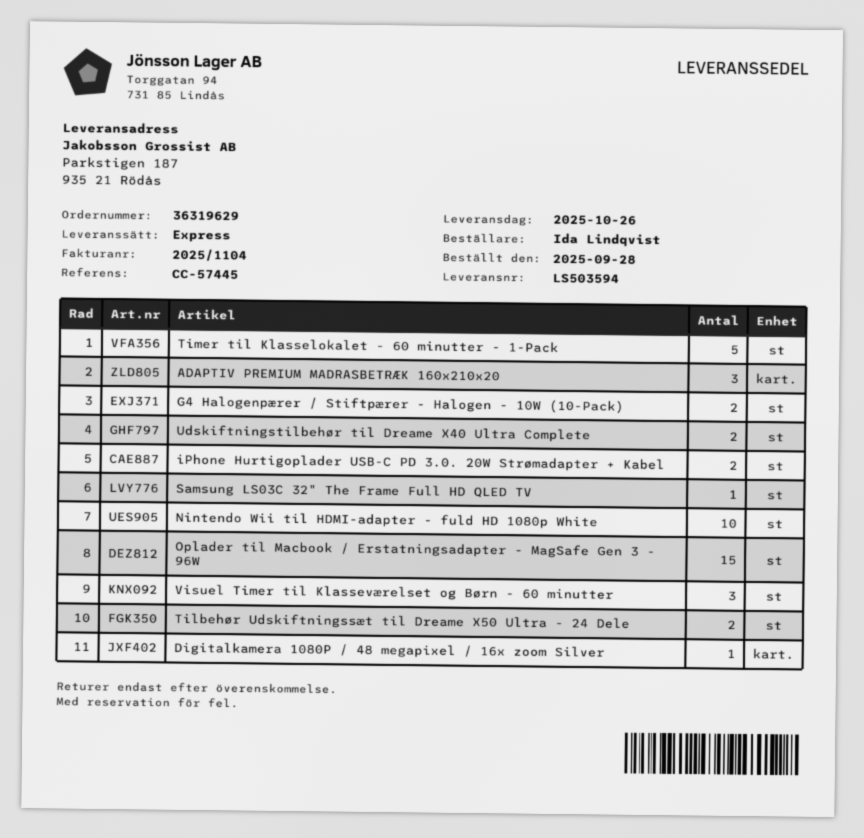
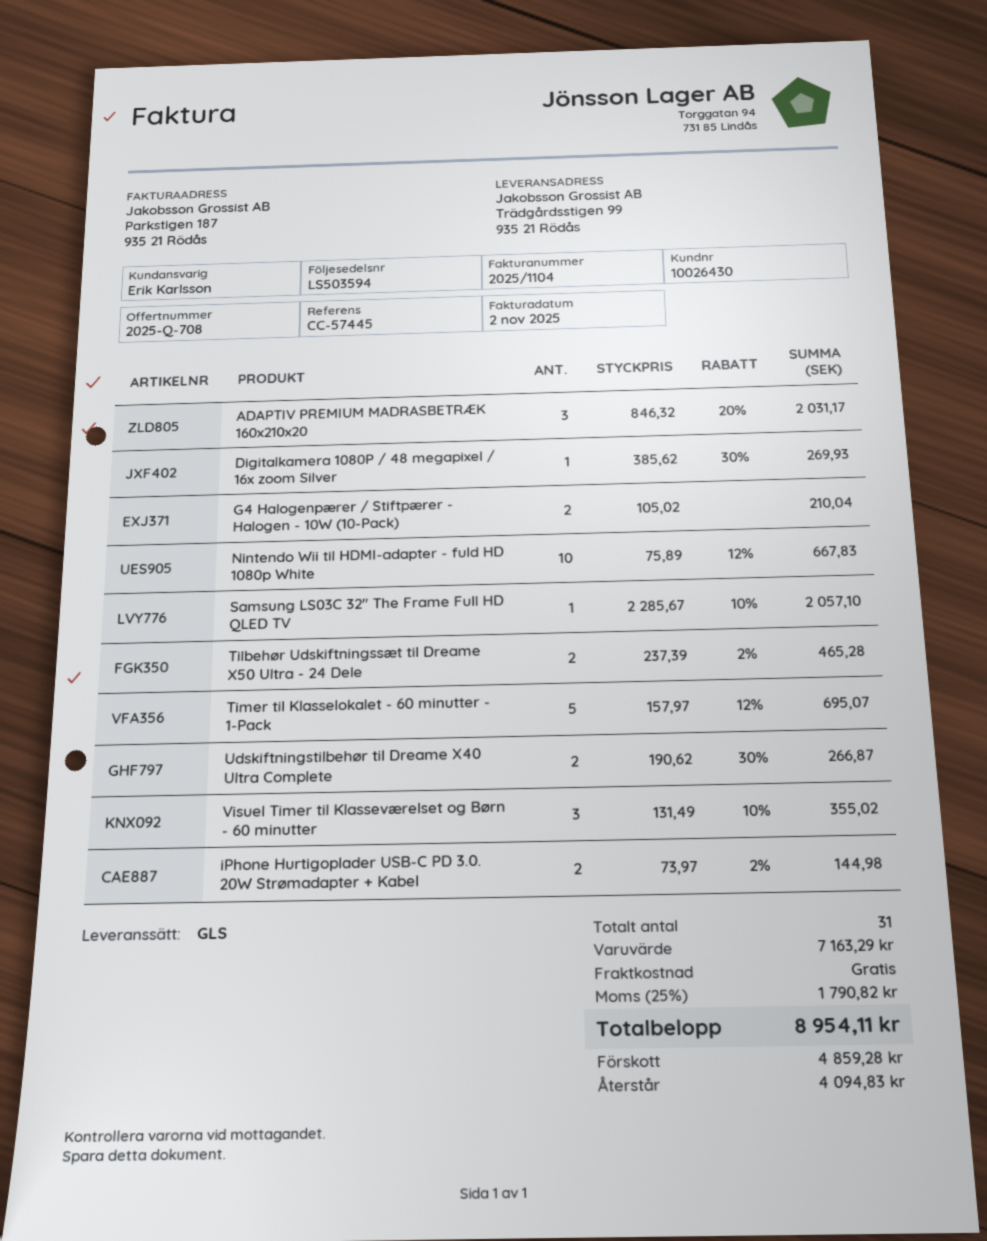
shipping method: express -> GLS
ship to: Parkstigen 187, 935 21 Rödås -> Trädgårdsstigen 99, 935 21 Rödås
Oplader til Macbook / Erstatningsadapter - MagSafe Gen 3 - 96W: 15 -> none

